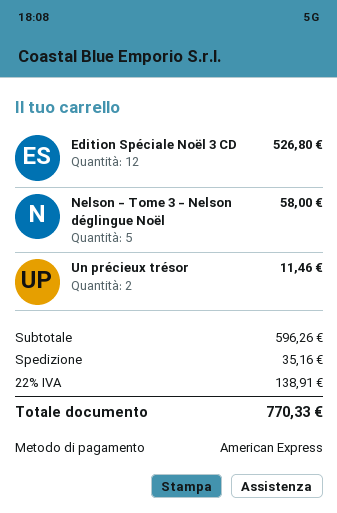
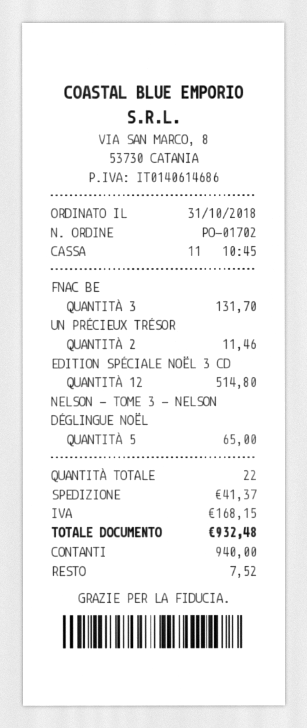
payment method: American Express -> cash
Edition Spéciale Noël 3 CD: 12 for 526.80 -> 12 for 514.80
Nelson - Tome 3 - Nelson déglingue Noël: 5 for 58.00 -> 5 for 65.00
FNAC BE: none -> 3 for 131.70
shipping: 35.16 -> 41.37
tax: 138.91 -> 168.15
total: 770.33 -> 932.48

